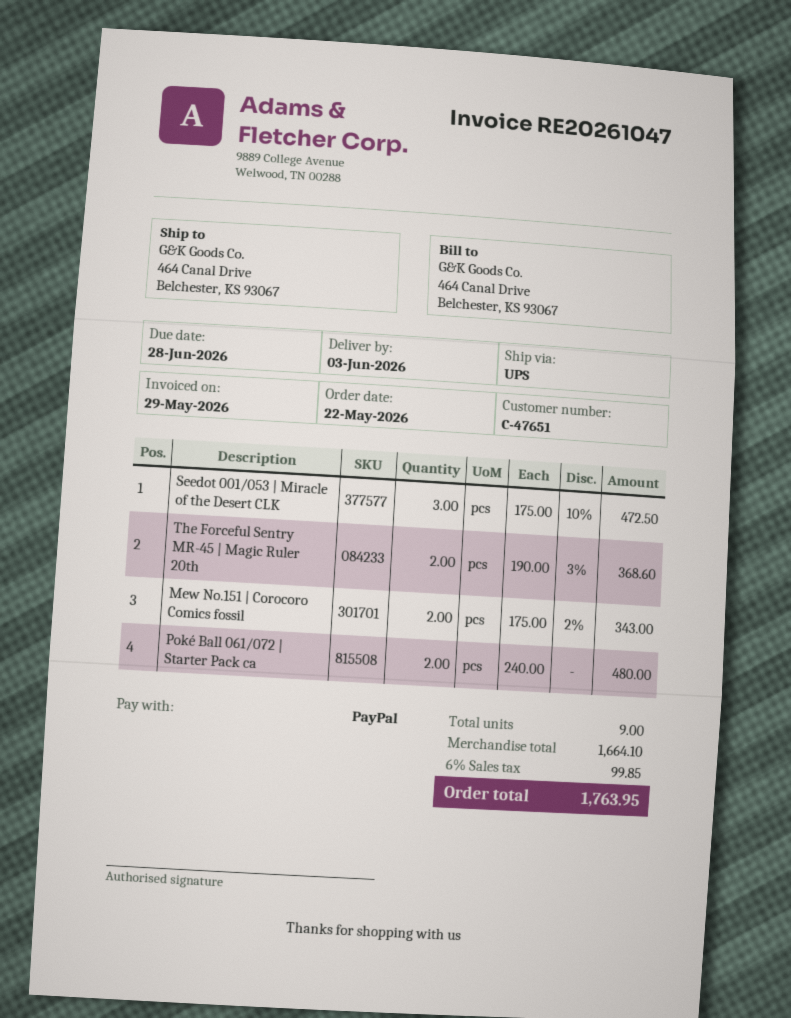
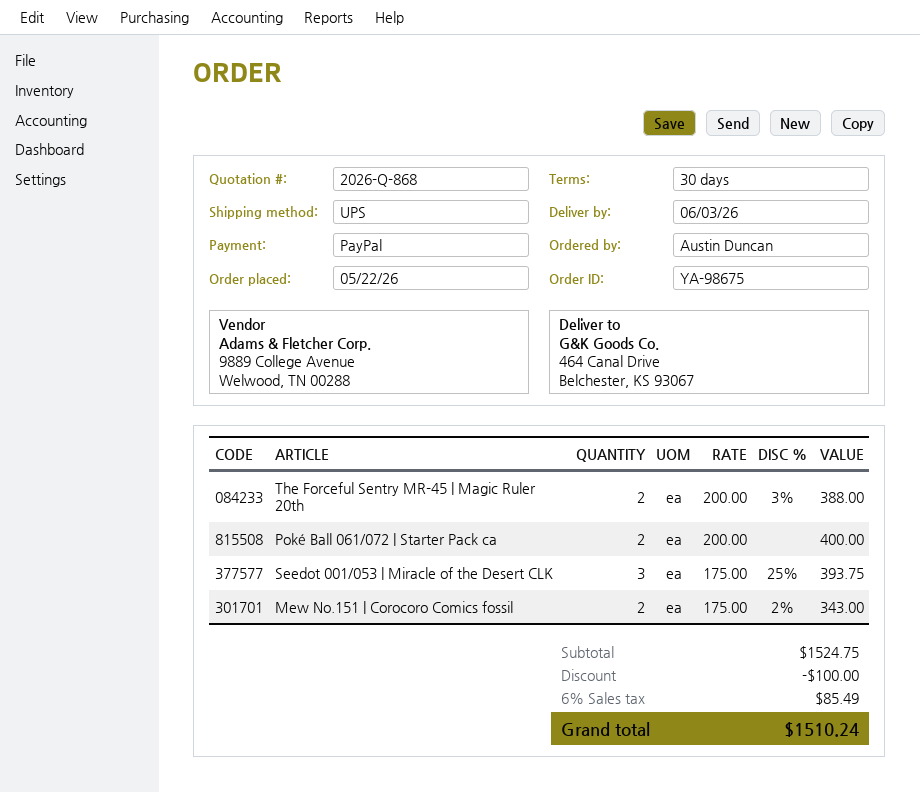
Seedot 001/053 | Miracle of the Desert CLK: 3 x 175.00 - 10% = 472.50 -> 3 x 175.00 - 25% = 393.75
The Forceful Sentry MR-45 | Magic Ruler 20th: 2 x 190.00 - 3% = 368.60 -> 2 x 200.00 - 3% = 388.00
Poké Ball 061/072 | Starter Pack ca: 2 x 240.00 = 480.00 -> 2 x 200.00 = 400.00
subtotal: 1664.10 -> 1524.75
discount: none -> 100.00
tax: 6% = 99.85 -> 6% = 85.49
total: 1763.95 -> 1510.24

